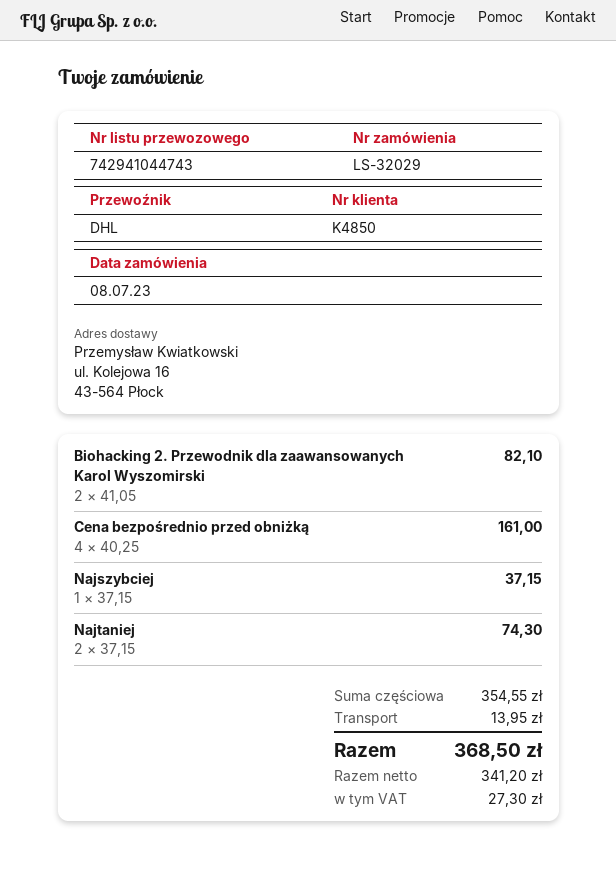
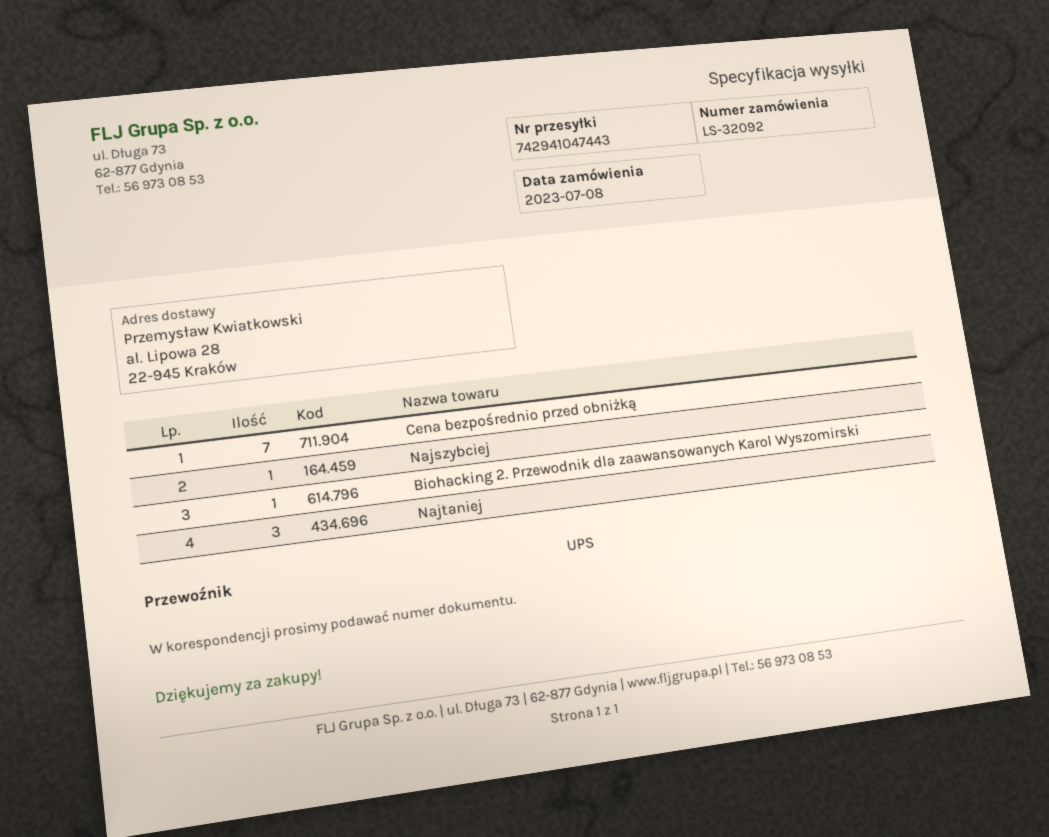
order number: LS-32029 -> LS-32092
shipping method: DHL -> UPS
tracking number: 742941044743 -> 742941047443
ship to: ul. Kolejowa 16, 43-564 Płock -> al. Lipowa 28, 22-945 Kraków
Biohacking 2. Przewodnik dla zaawansowanych Karol Wyszomirski: 2 -> 1
Cena bezpośrednio przed obniżką: 4 -> 7
Najtaniej: 2 -> 3

